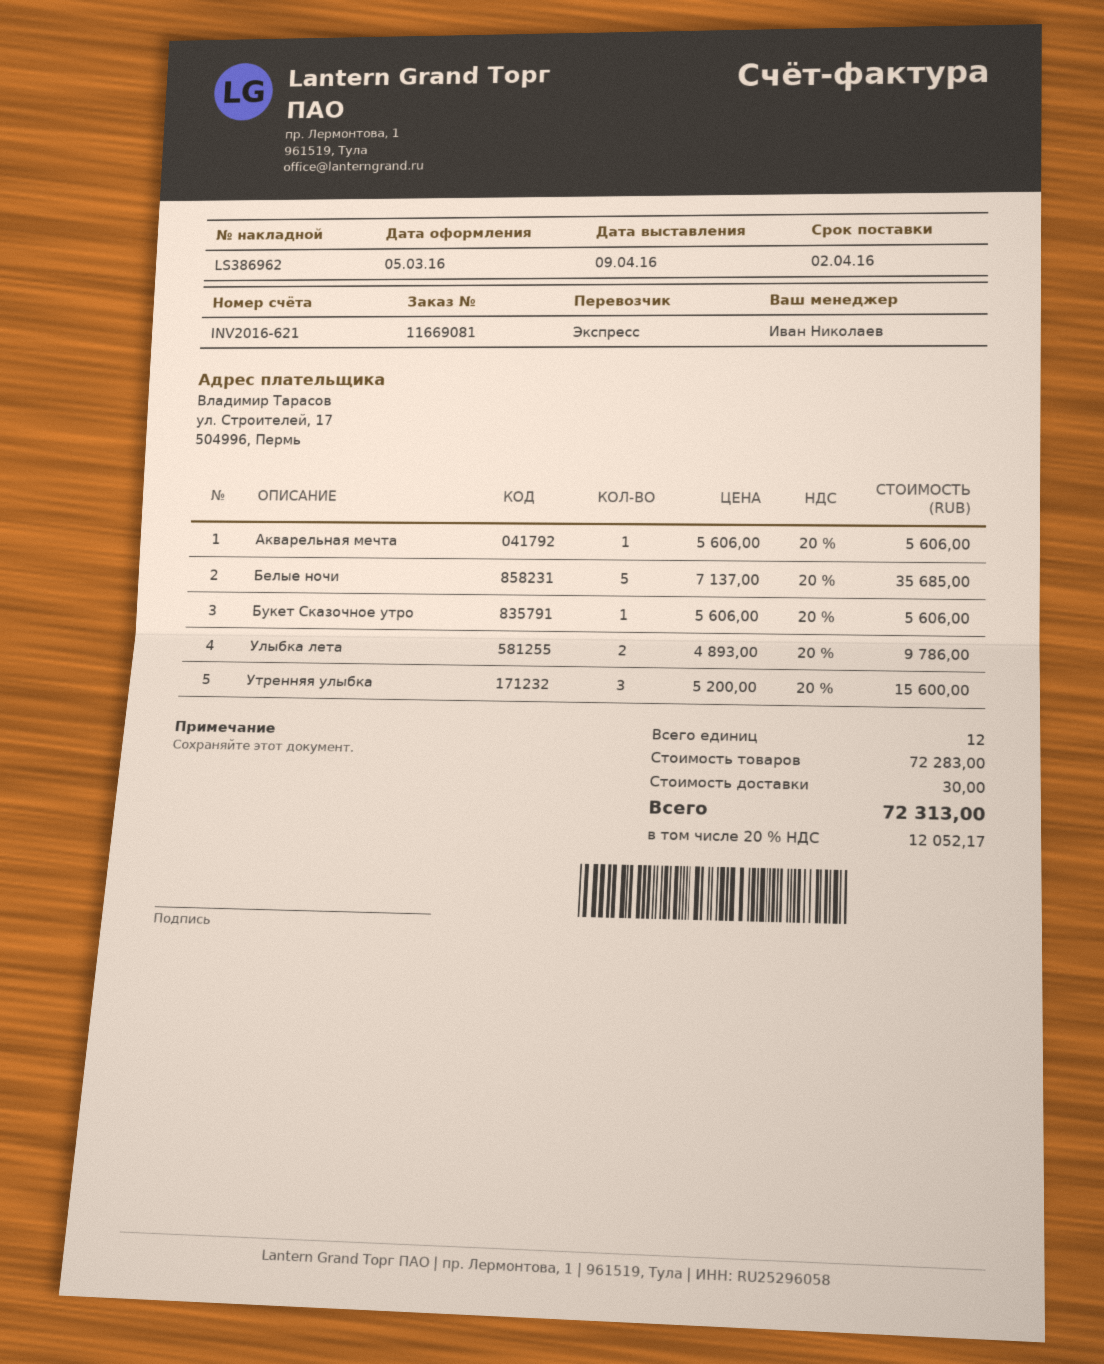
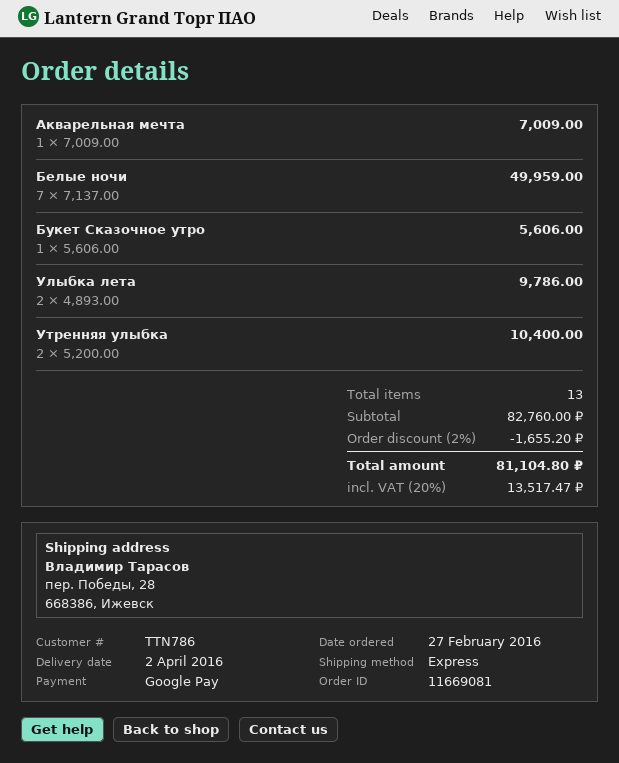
order date: 2016-03-05 -> 2016-02-27
Акварельная мечта: 1 x 5606.00 = 5606.00 -> 1 x 7009.00 = 7009.00
Белые ночи: 5 x 7137.00 = 35685.00 -> 7 x 7137.00 = 49959.00
Утренняя улыбка: 3 x 5200.00 = 15600.00 -> 2 x 5200.00 = 10400.00
total quantity: 12 -> 13
subtotal: 72283.00 -> 82760.00
discount: none -> 2% = 1655.20
shipping: 30.00 -> none
tax: 20% = 12052.17 -> 20% = 13517.47
total: 72313.00 -> 81104.80

